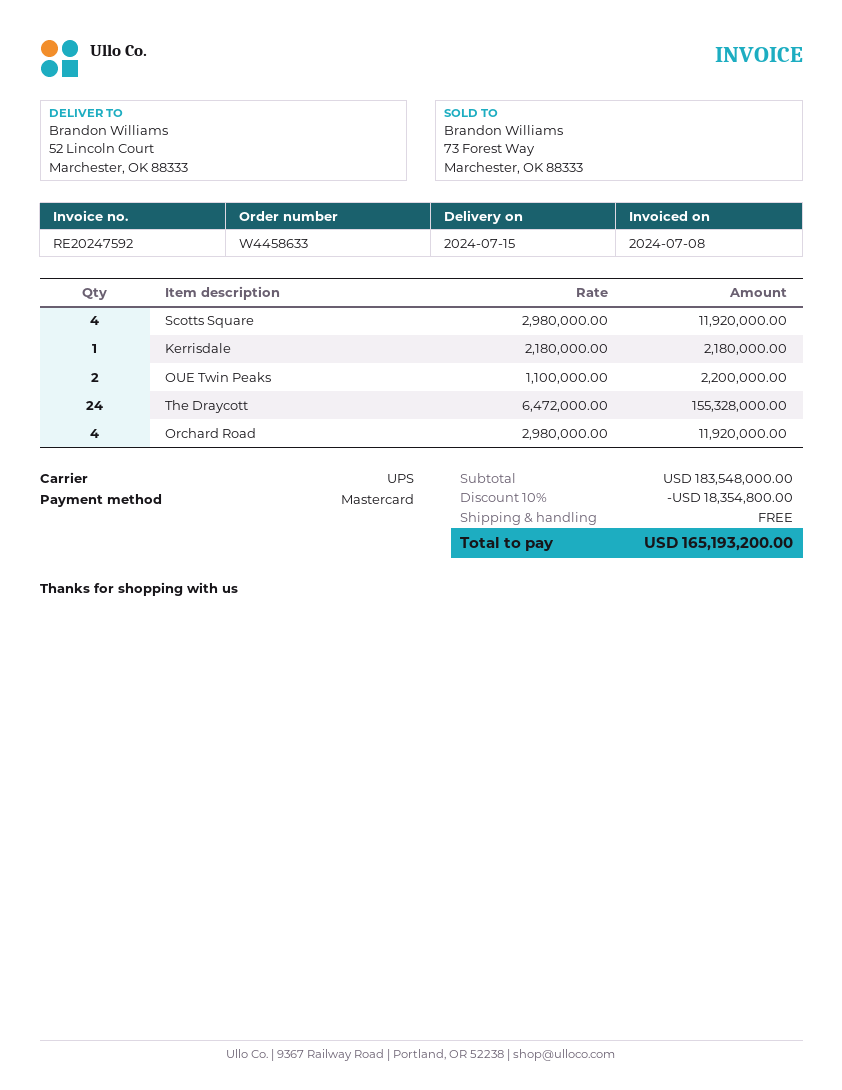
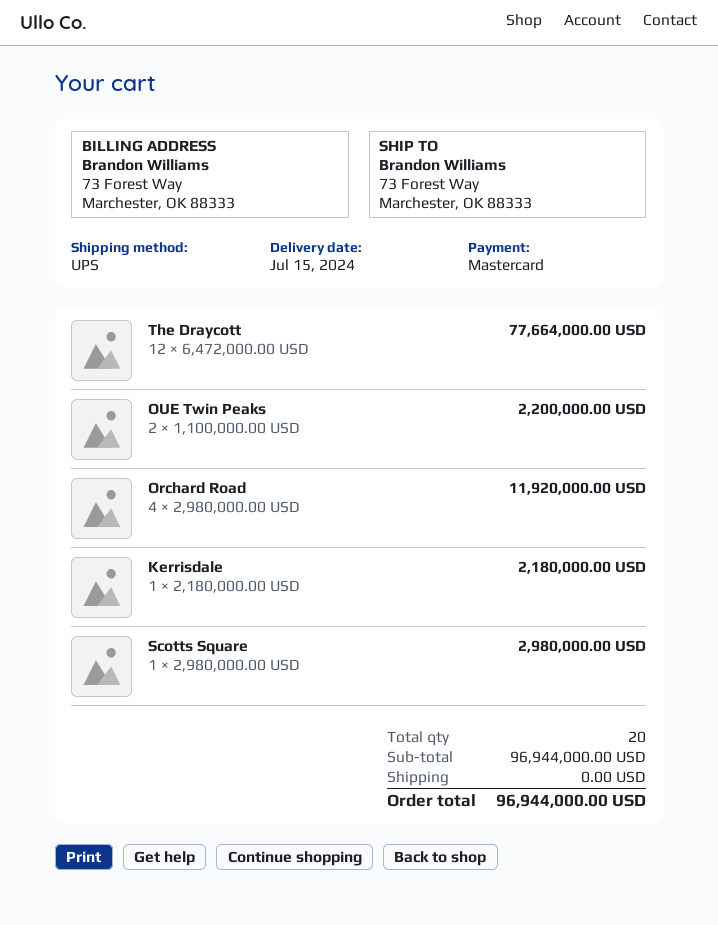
ship to: 52 Lincoln Court, Marchester, OK 88333 -> 73 Forest Way, Marchester, OK 88333
Scotts Square: 4 x 2980000.00 = 11920000.00 -> 1 x 2980000.00 = 2980000.00
The Draycott: 24 x 6472000.00 = 155328000.00 -> 12 x 6472000.00 = 77664000.00
subtotal: 183548000.00 -> 96944000.00
discount: 10% = 18354800.00 -> none
total: 165193200.00 -> 96944000.00

